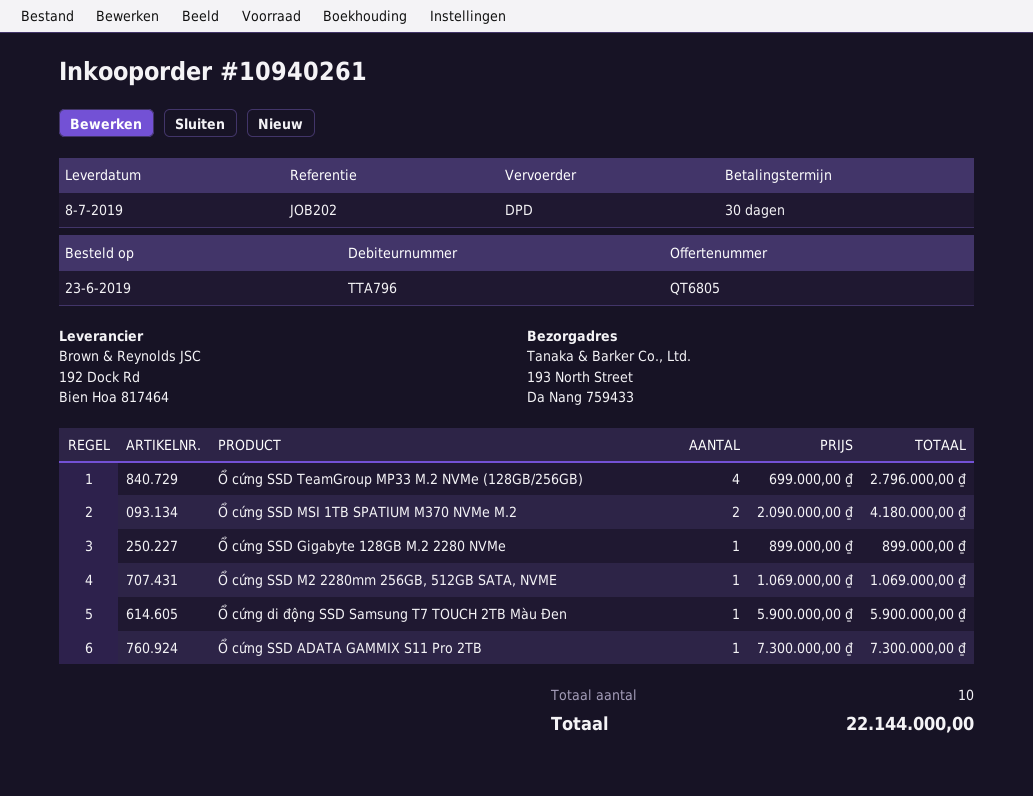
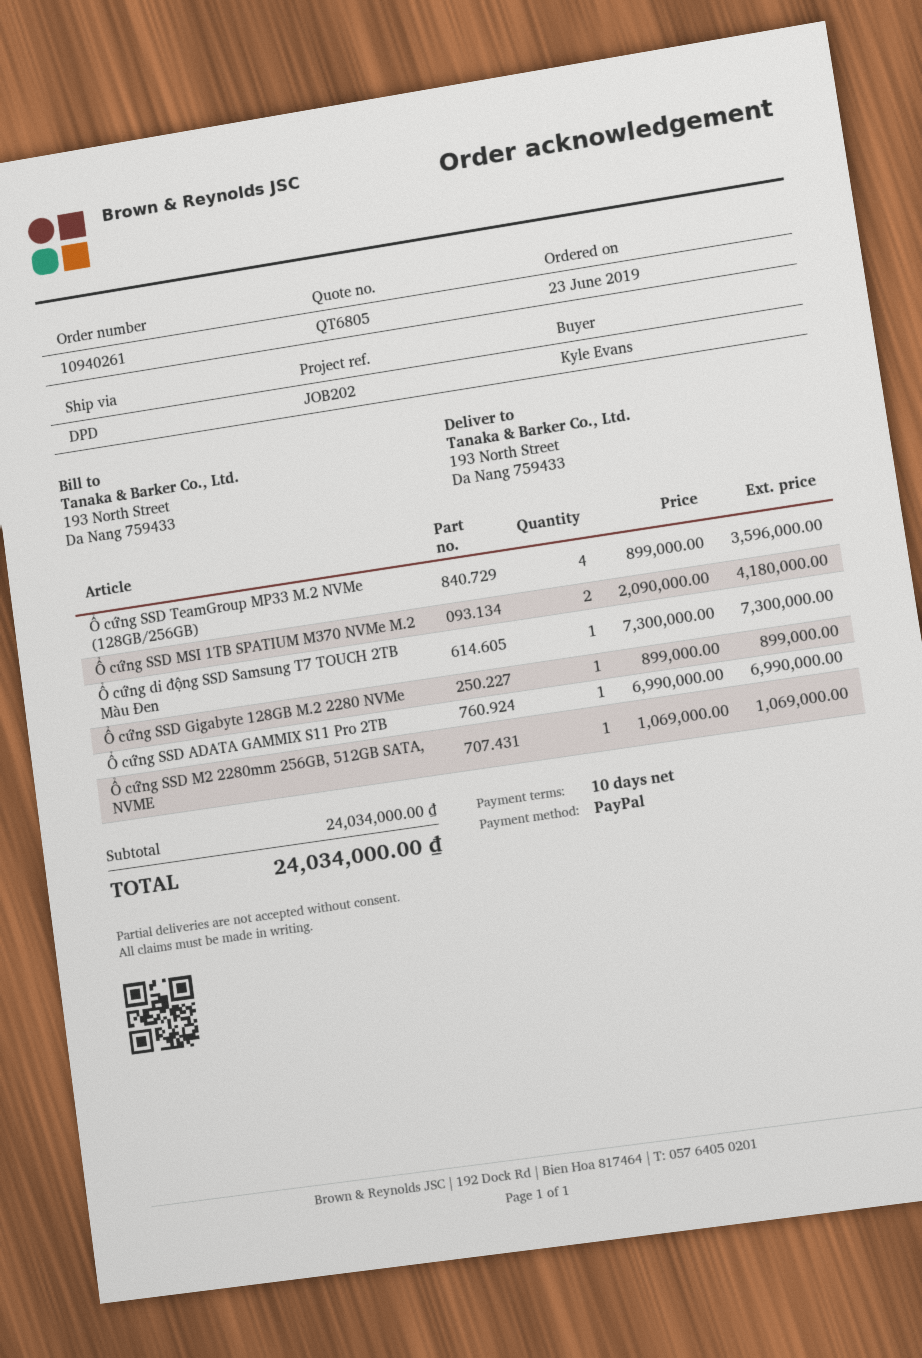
payment terms: 30 days -> 10 days
Ổ cứng SSD TeamGroup MP33 M.2 NVMe (128GB/256GB): 4 x 699000.00 = 2796000.00 -> 4 x 899000.00 = 3596000.00
Ổ cứng di động SSD Samsung T7 TOUCH 2TB Màu Đen: 1 x 5900000.00 = 5900000.00 -> 1 x 7300000.00 = 7300000.00
Ổ cứng SSD ADATA GAMMIX S11 Pro 2TB: 1 x 7300000.00 = 7300000.00 -> 1 x 6990000.00 = 6990000.00
total: 22144000.00 -> 24034000.00

